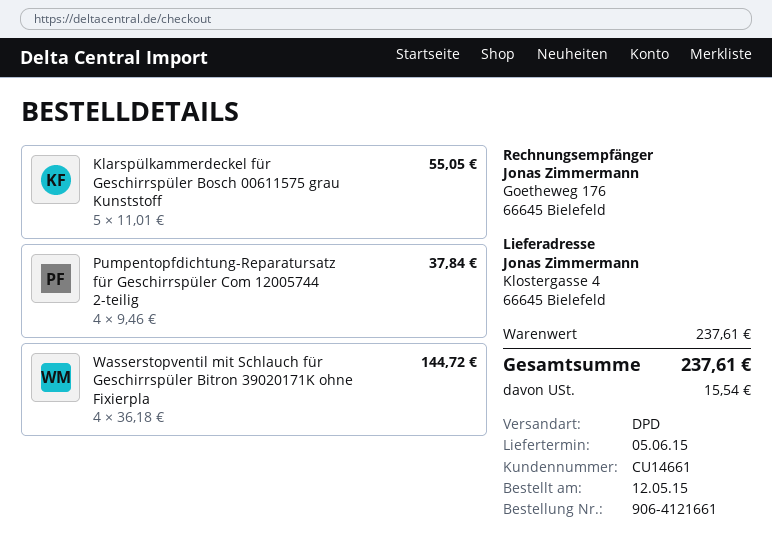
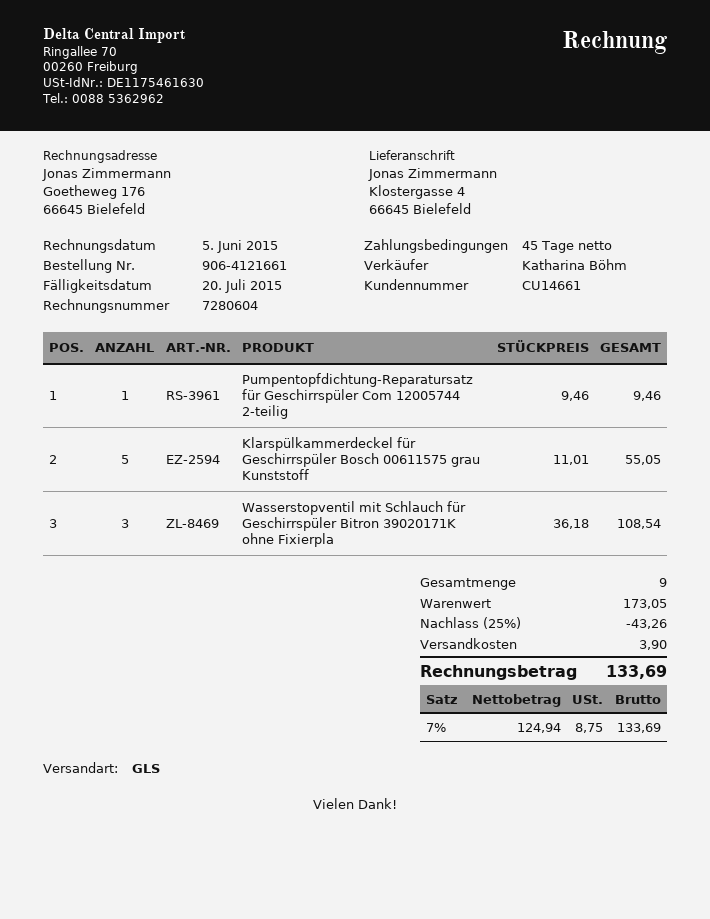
shipping method: DPD -> GLS
Pumpentopfdichtung-Reparatursatz für Geschirrspüler Com 12005744 2-teilig: 4 x 9.46 = 37.84 -> 1 x 9.46 = 9.46
Wasserstopventil mit Schlauch für Geschirrspüler Bitron 39020171K ohne Fixierpla: 4 x 36.18 = 144.72 -> 3 x 36.18 = 108.54
subtotal: 237.61 -> 173.05
discount: none -> 25% = 43.26
shipping: none -> 3.90
tax: 15.54 -> 8.75
total: 237.61 -> 133.69

